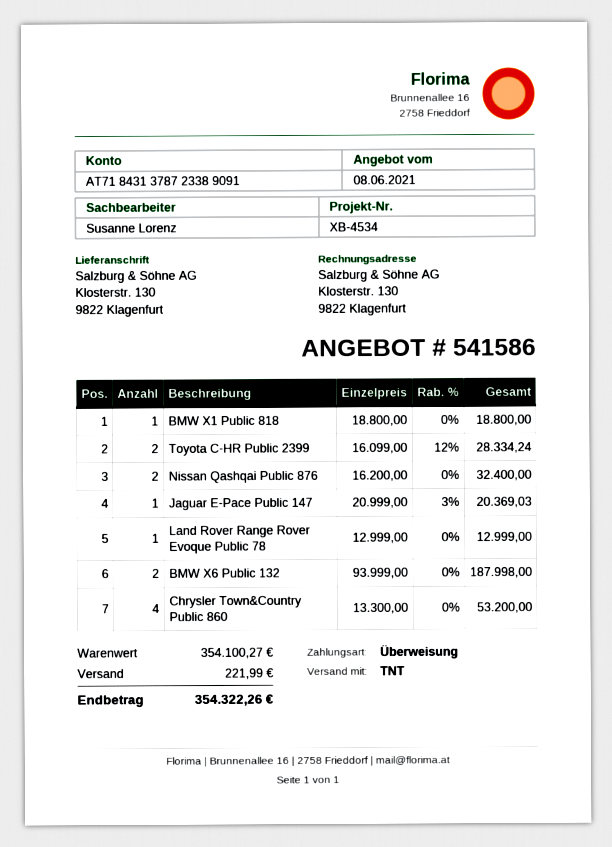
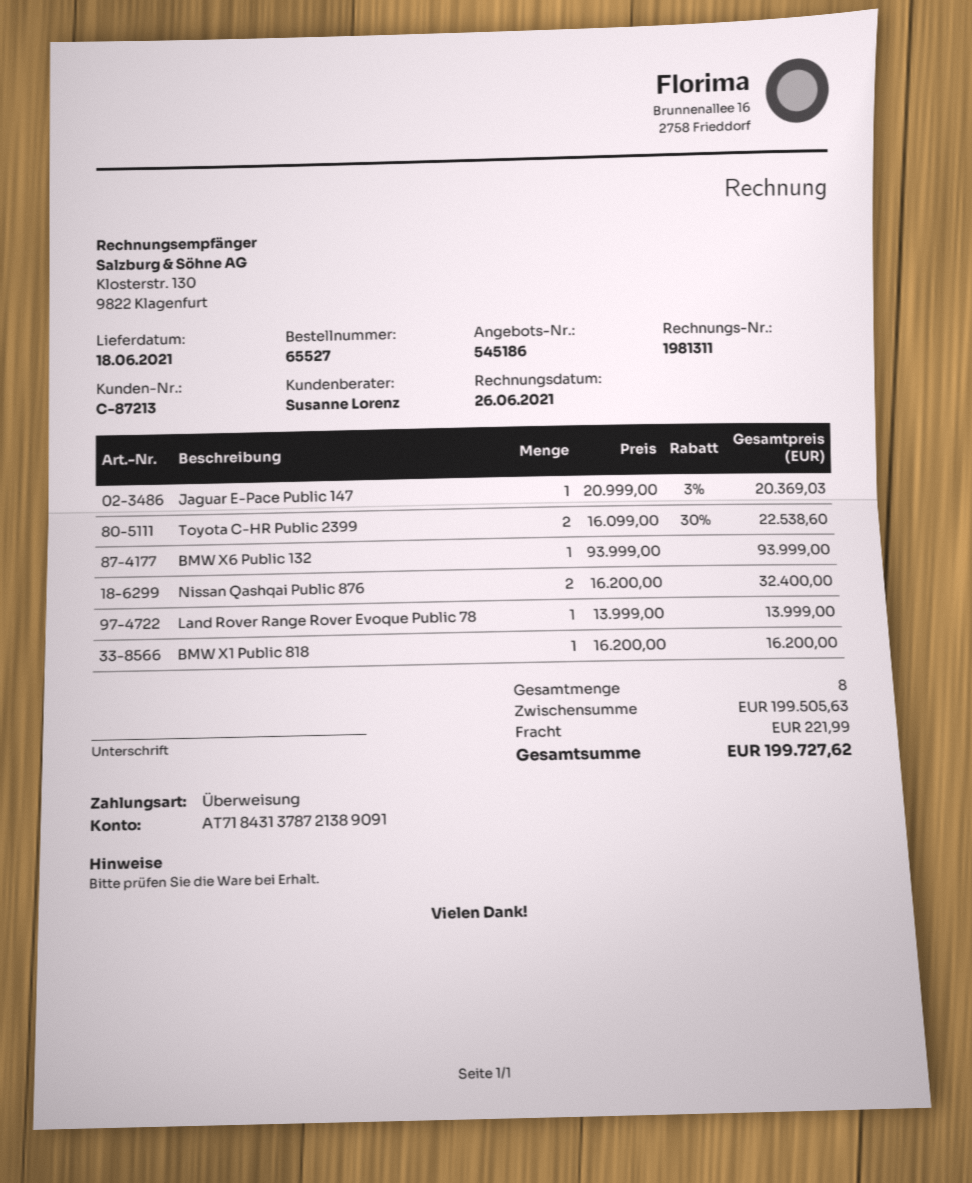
quote number: 541586 -> 545186
bank account: AT718431378723389091 -> AT718431378721389091
BMW X1 Public 818: 1 x 18800.00 = 18800.00 -> 1 x 16200.00 = 16200.00
Toyota C-HR Public 2399: 2 x 16099.00 - 12% = 28334.24 -> 2 x 16099.00 - 30% = 22538.60
Land Rover Range Rover Evoque Public 78: 1 x 12999.00 = 12999.00 -> 1 x 13999.00 = 13999.00
BMW X6 Public 132: 2 x 93999.00 = 187998.00 -> 1 x 93999.00 = 93999.00
Chrysler Town&Country Public 860: 4 x 13300.00 = 53200.00 -> none
subtotal: 354100.27 -> 199505.63
total: 354322.26 -> 199727.62

